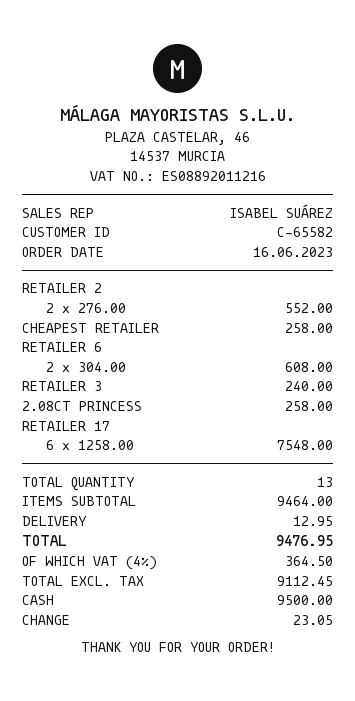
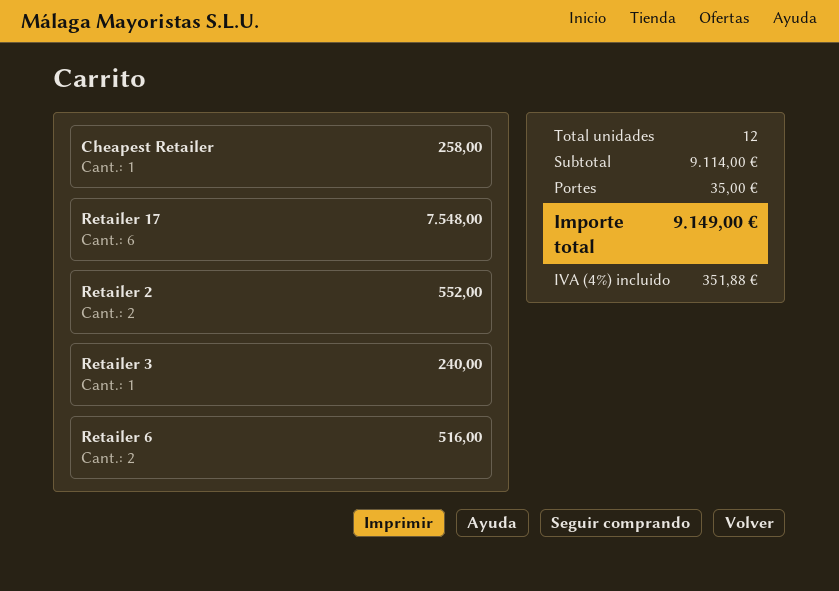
RETAILER 6: 2 for 608.00 -> 2 for 516.00
2.08CT PRINCESS: 1 for 258.00 -> none
total quantity: 13 -> 12
subtotal: 9464.00 -> 9114.00
shipping: 12.95 -> 35.00
tax: 4% = 364.50 -> 4% = 351.88
total: 9476.95 -> 9149.00

